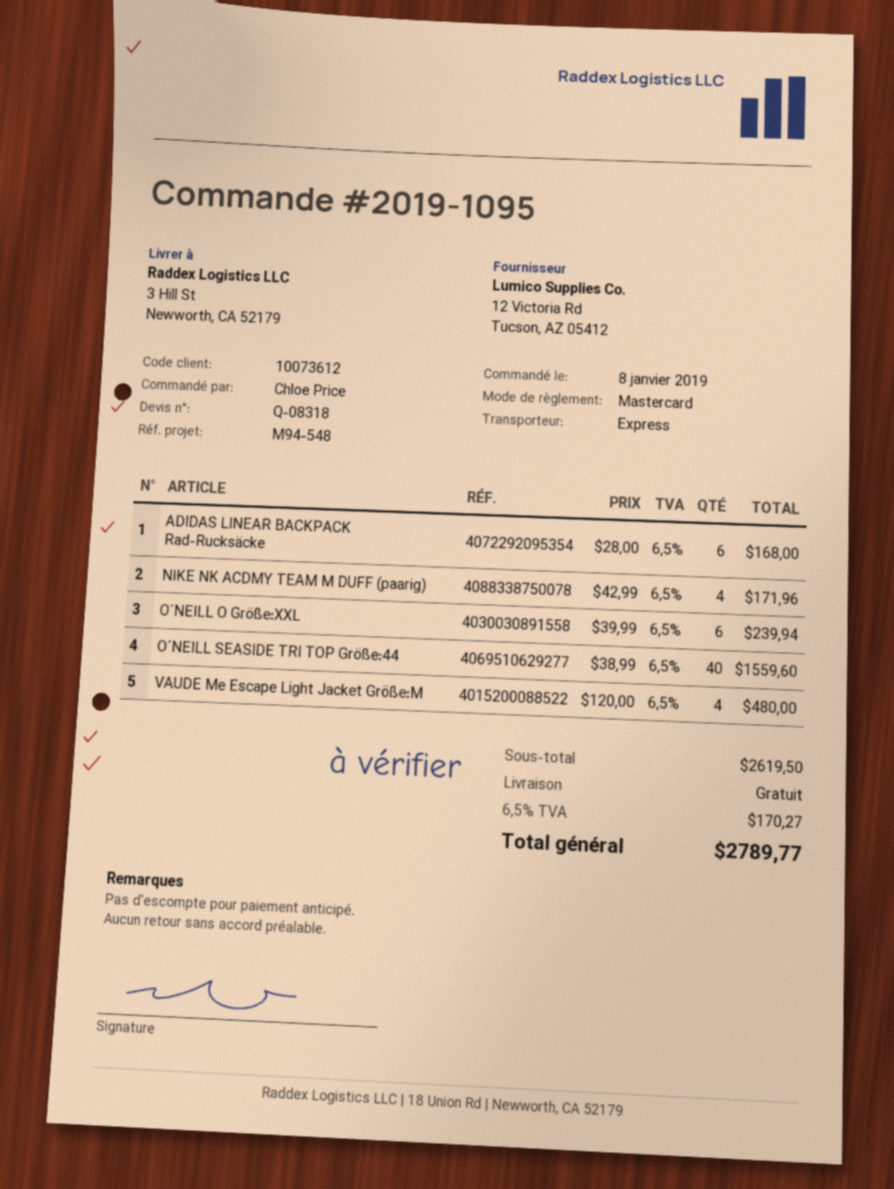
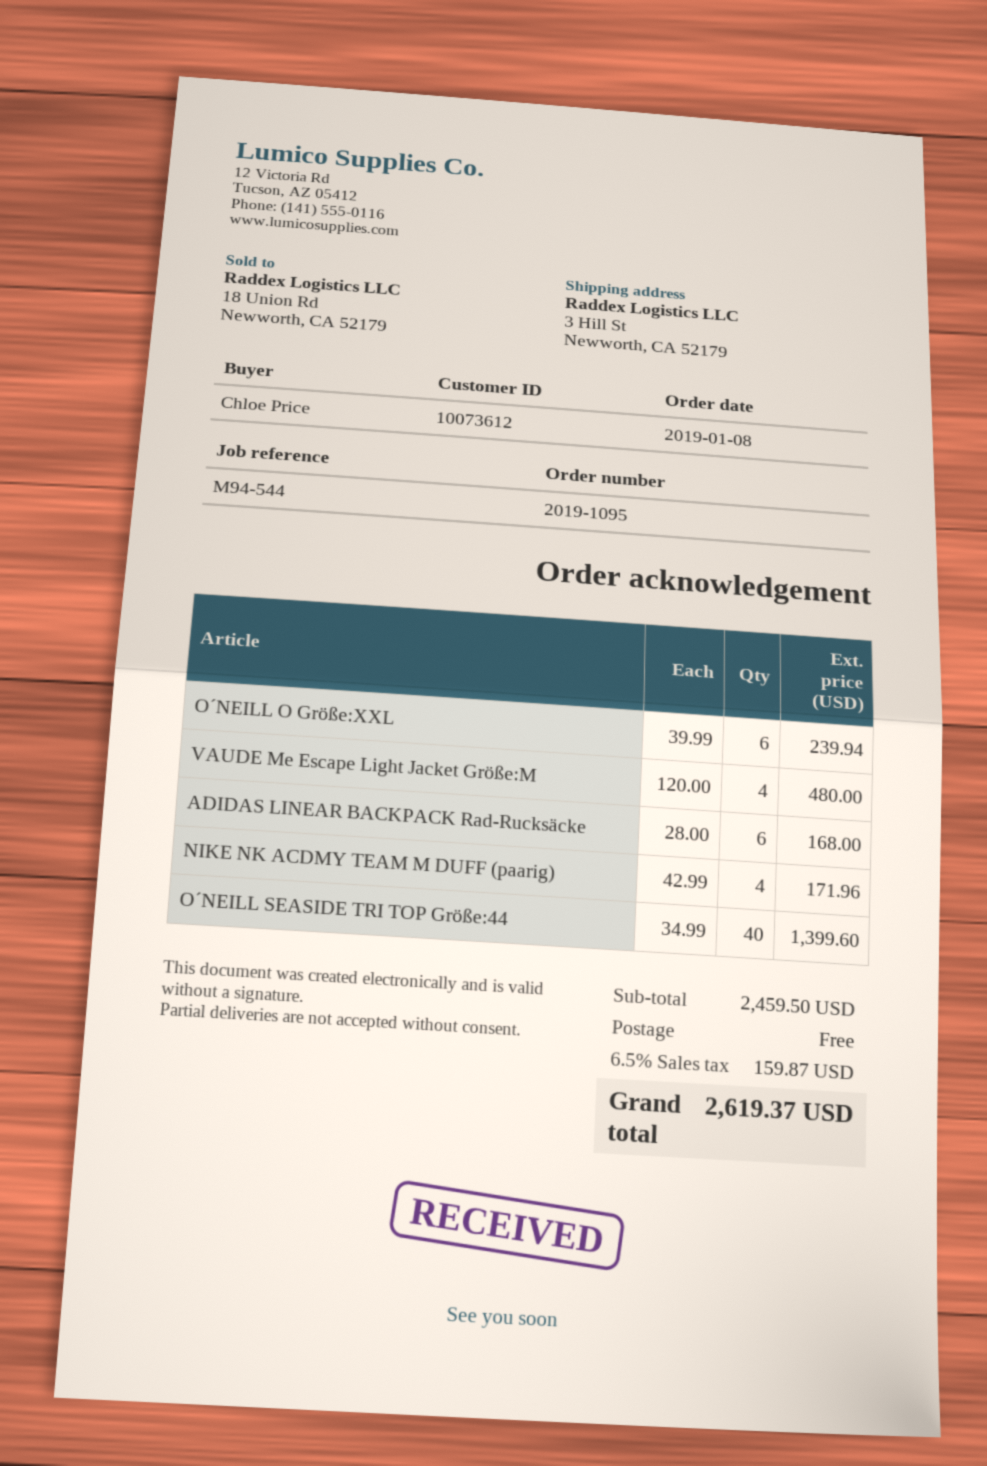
reference: M94-548 -> M94-544
O´NEILL SEASIDE TRI TOP Größe:44: 40 x 38.99 = 1559.60 -> 40 x 34.99 = 1399.60
subtotal: 2619.50 -> 2459.50
tax: 6.5% = 170.27 -> 6.5% = 159.87
total: 2789.77 -> 2619.37

